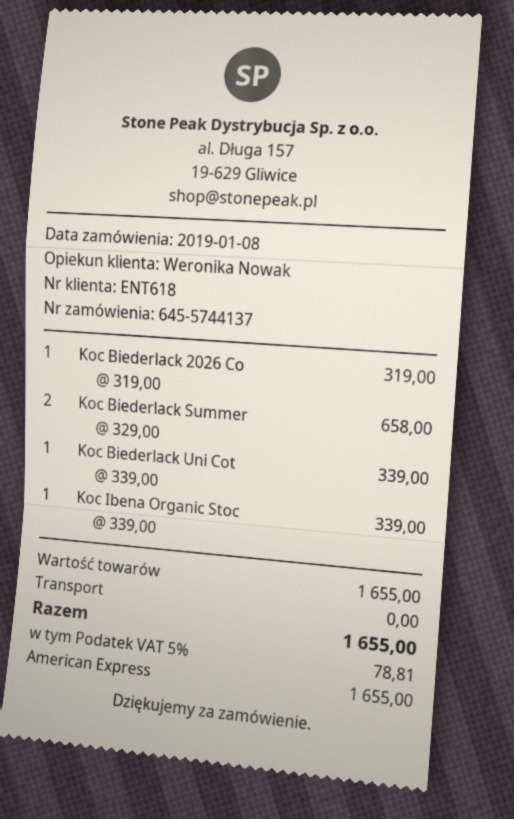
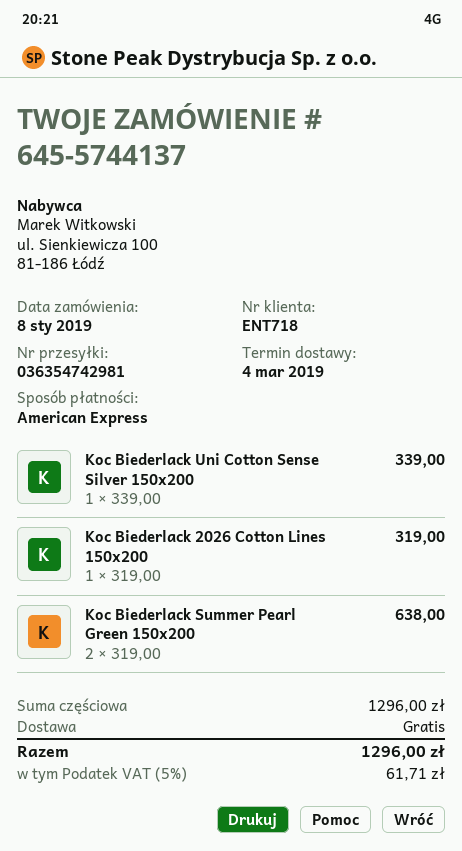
customer number: ENT618 -> ENT718
Koc Biederlack Summer: 2 x 329.00 = 658.00 -> 2 x 319.00 = 638.00
Koc Ibena Organic Stoc: 1 x 339.00 = 339.00 -> none
subtotal: 1655.00 -> 1296.00
tax: 5% = 78.81 -> 5% = 61.71
total: 1655.00 -> 1296.00

